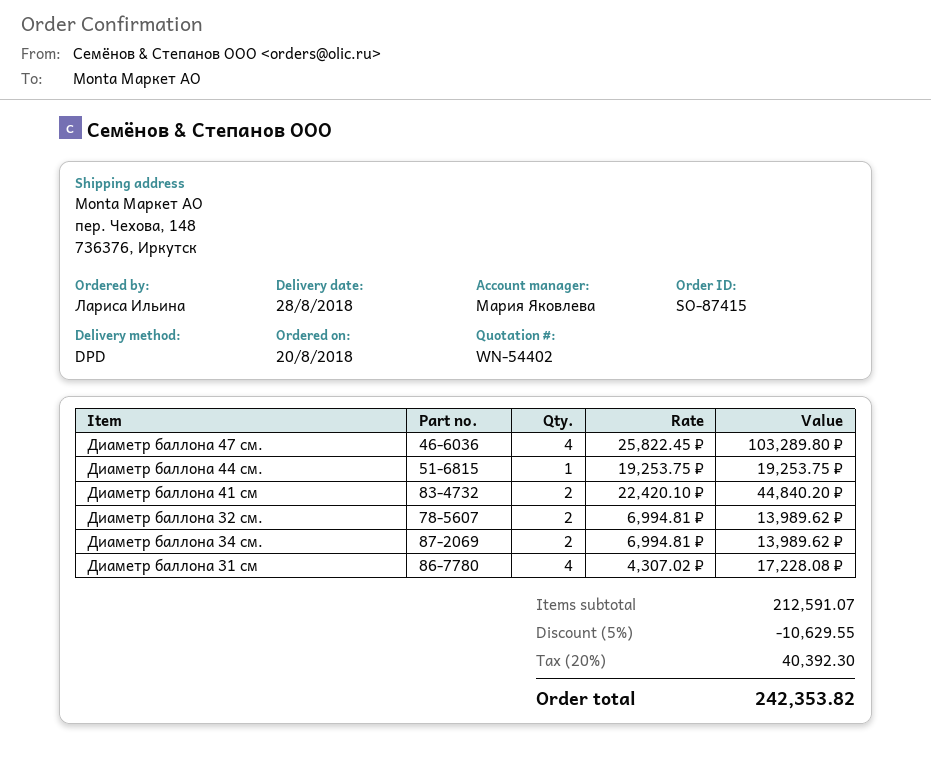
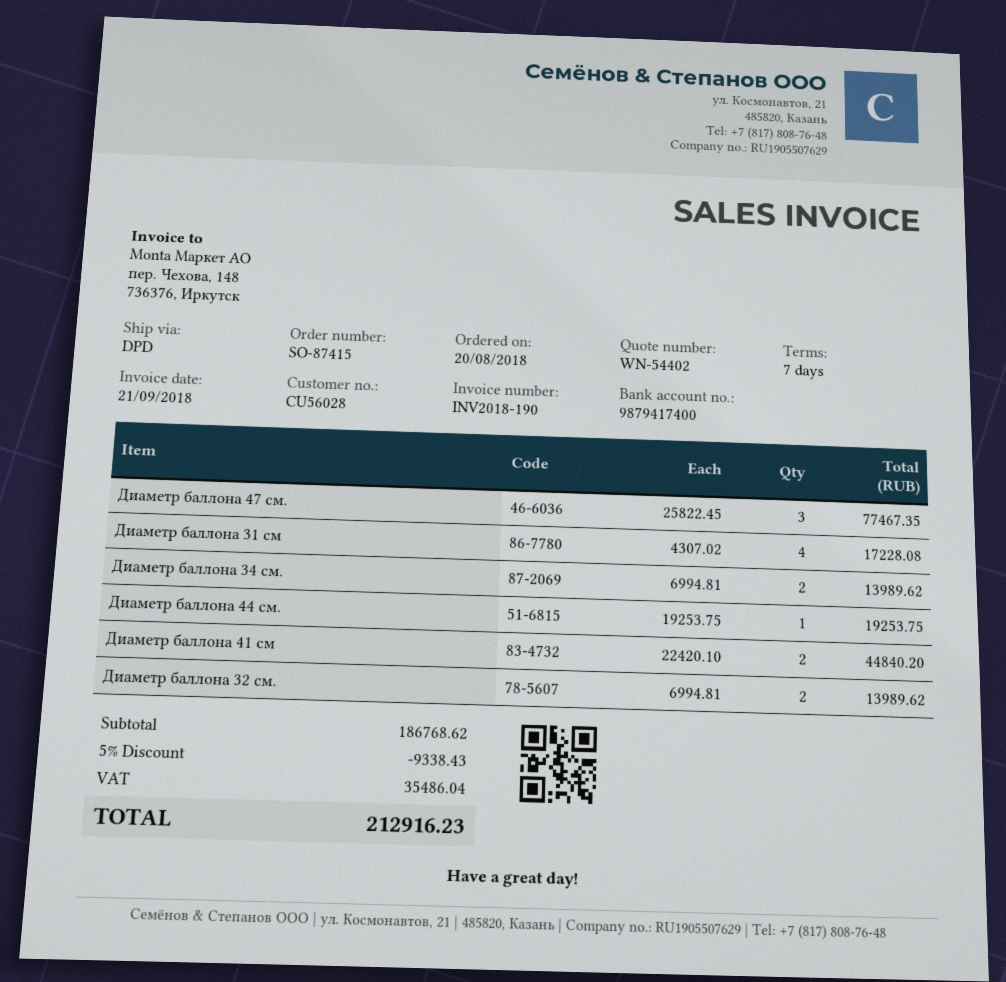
Диаметр баллона 47 см.: 4 x 25822.45 = 103289.80 -> 3 x 25822.45 = 77467.35
subtotal: 212591.07 -> 186768.62
discount: 5% = 10629.55 -> 5% = 9338.43
tax: 40392.30 -> 35486.04
total: 242353.82 -> 212916.23

